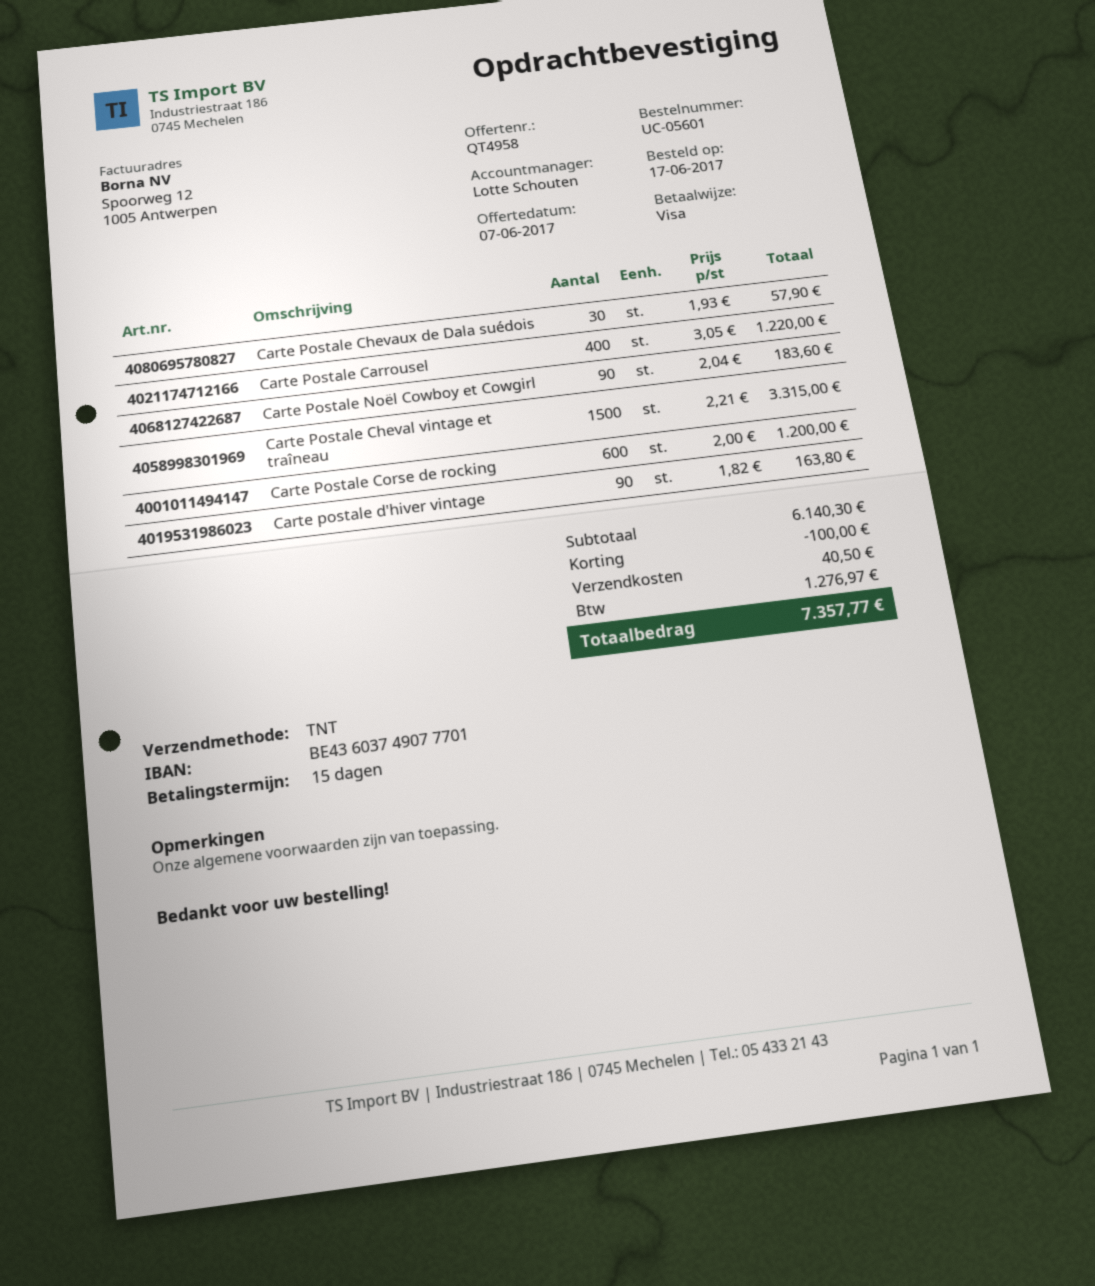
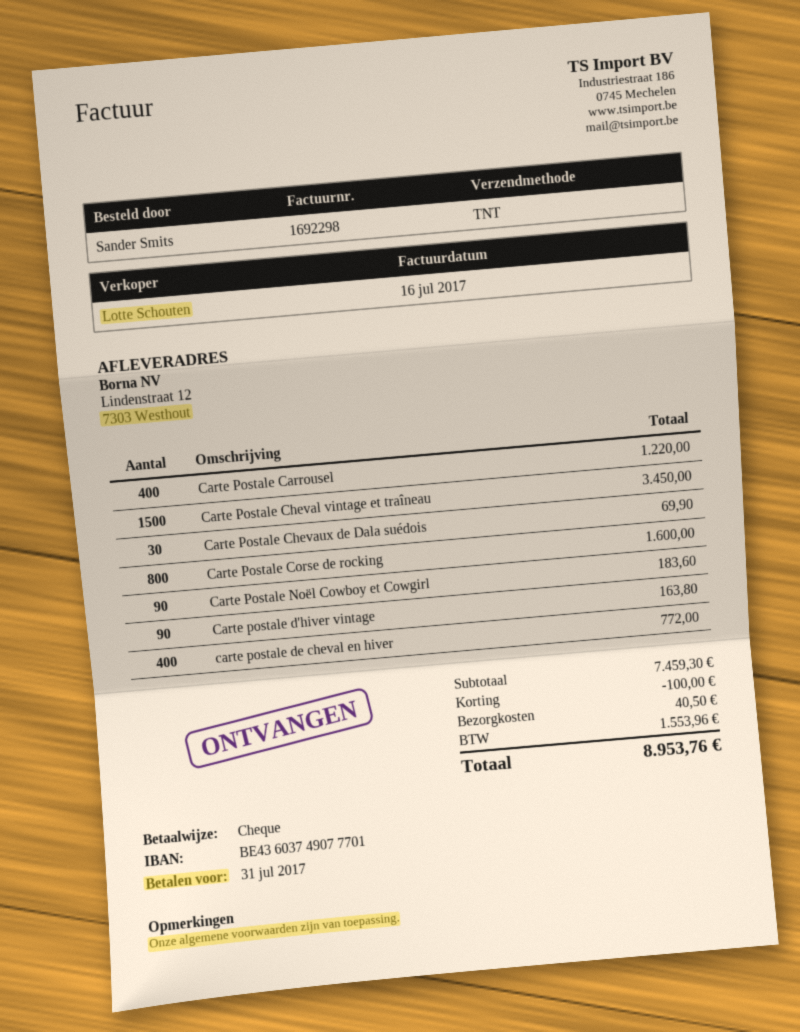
payment method: Visa -> cheque
Carte Postale Chevaux de Dala suédois: 30 for 57.90 -> 30 for 69.90
Carte Postale Cheval vintage et traîneau: 1500 for 3315.00 -> 1500 for 3450.00
Carte Postale Corse de rocking: 600 for 1200.00 -> 800 for 1600.00
carte postale de cheval en hiver: none -> 400 for 772.00
subtotal: 6140.30 -> 7459.30
tax: 1276.97 -> 1553.96
total: 7357.77 -> 8953.76

